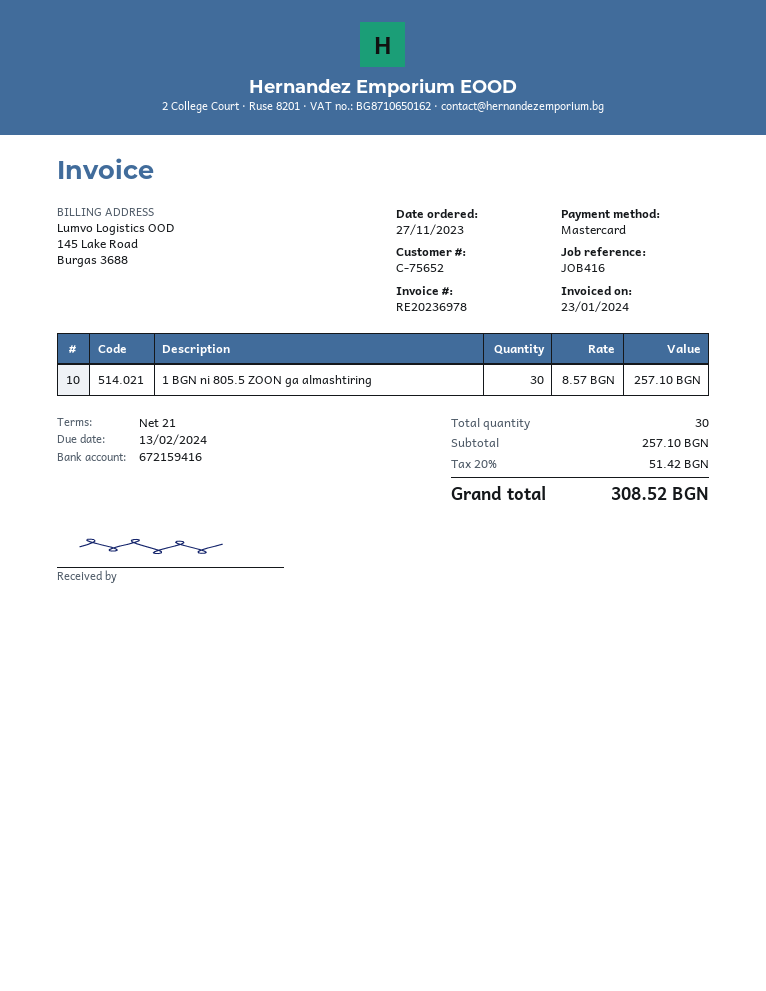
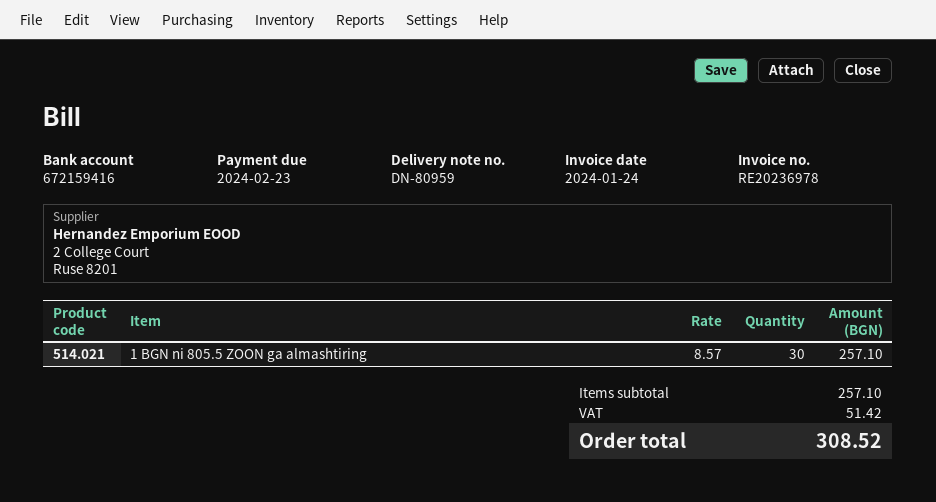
invoice date: 2024-01-23 -> 2024-01-24
due date: 2024-02-13 -> 2024-02-23

